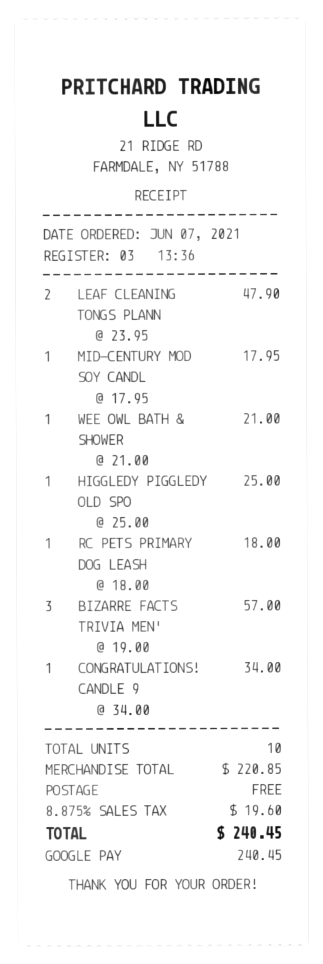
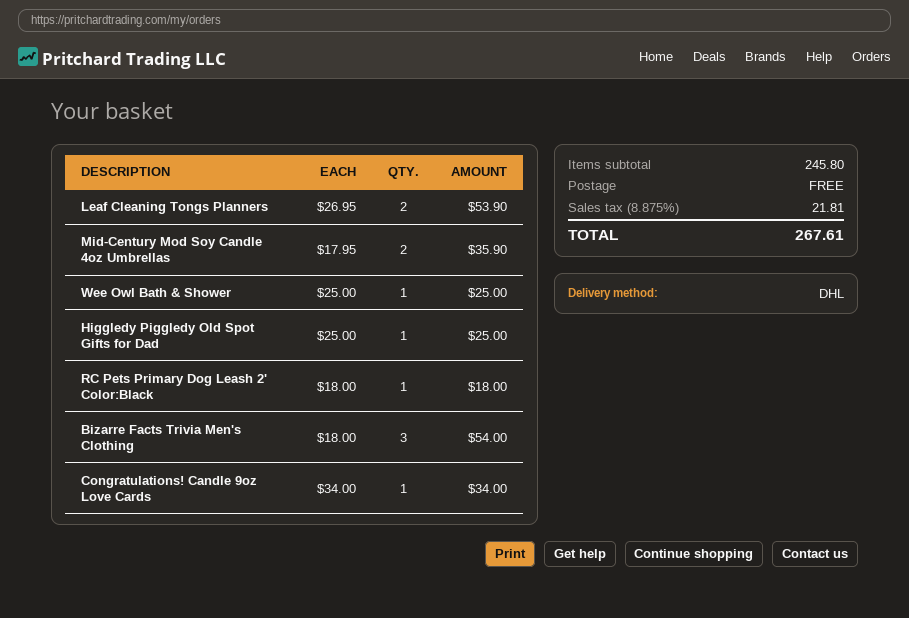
LEAF CLEANING TONGS PLANN: 2 x 23.95 = 47.90 -> 2 x 26.95 = 53.90
MID-CENTURY MOD SOY CANDL: 1 x 17.95 = 17.95 -> 2 x 17.95 = 35.90
WEE OWL BATH & SHOWER: 1 x 21.00 = 21.00 -> 1 x 25.00 = 25.00
BIZARRE FACTS TRIVIA MEN': 3 x 19.00 = 57.00 -> 3 x 18.00 = 54.00
subtotal: 220.85 -> 245.80
tax: 8.875% = 19.60 -> 8.875% = 21.81
total: 240.45 -> 267.61

